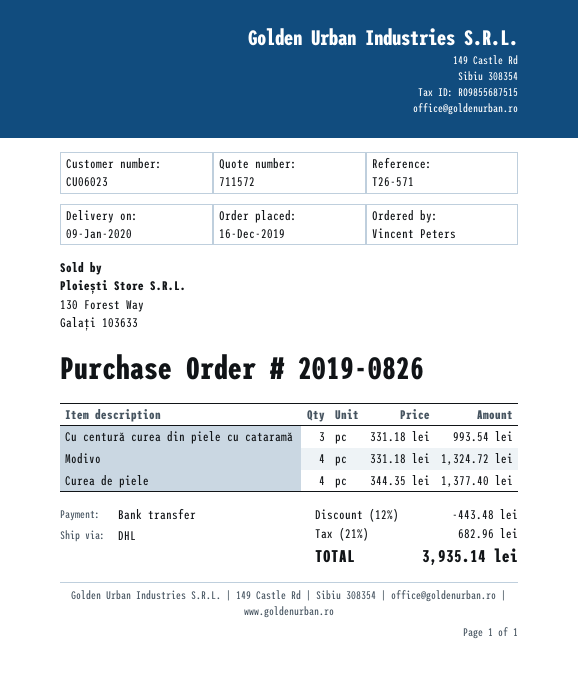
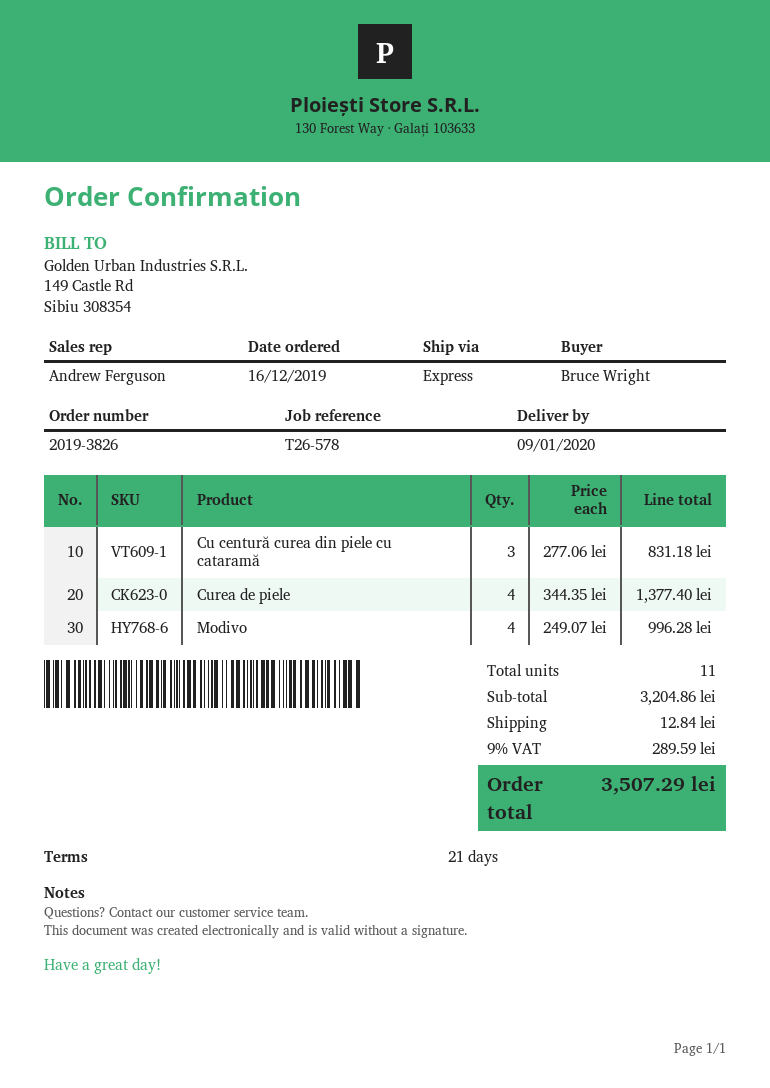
order number: 2019-0826 -> 2019-3826
reference: T26-571 -> T26-578
ordered by: Vincent Peters -> Bruce Wright
shipping method: DHL -> express
Cu centură curea din piele cu cataramă: 3 x 331.18 = 993.54 -> 3 x 277.06 = 831.18
Modivo: 4 x 331.18 = 1324.72 -> 4 x 249.07 = 996.28
discount: 12% = 443.48 -> none
shipping: none -> 12.84
tax: 21% = 682.96 -> 9% = 289.59
total: 3935.14 -> 3507.29

